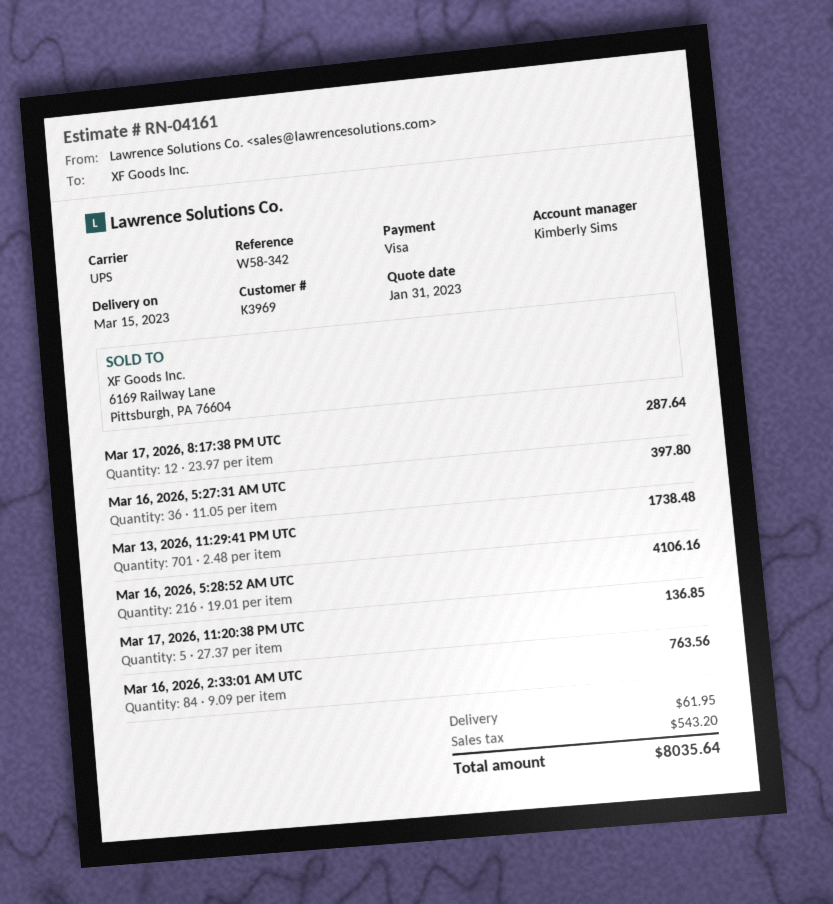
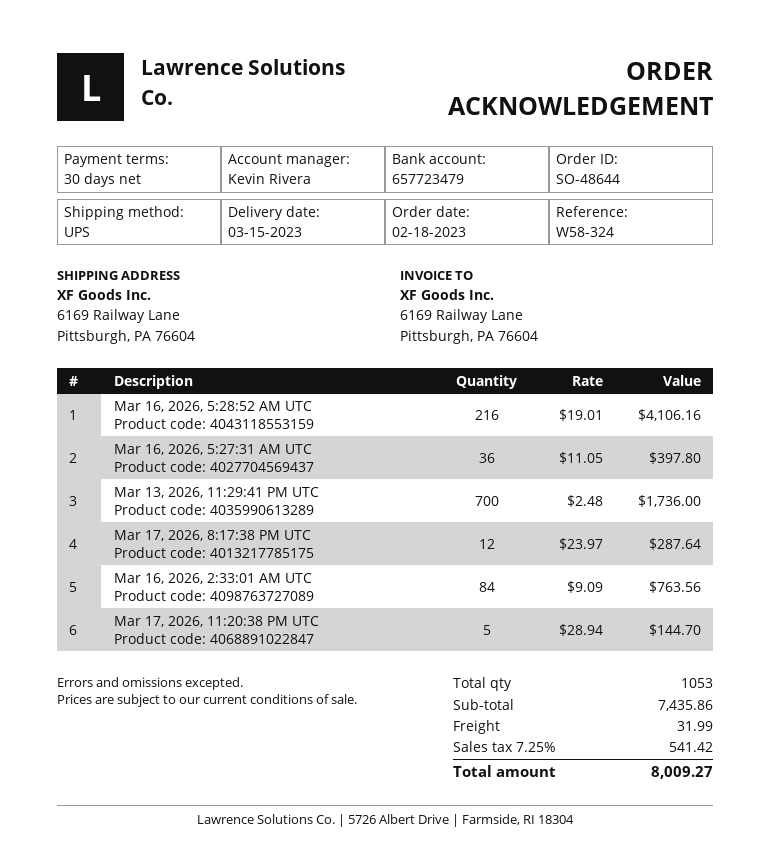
reference: W58-342 -> W58-324
sales rep: Kimberly Sims -> Kevin Rivera
Mar 13, 2026, 11:29:41 PM UTC: 701 x 2.48 = 1738.48 -> 700 x 2.48 = 1736.00
Mar 17, 2026, 11:20:38 PM UTC: 5 x 27.37 = 136.85 -> 5 x 28.94 = 144.70
shipping: 61.95 -> 31.99
tax: 543.20 -> 541.42
total: 8035.64 -> 8009.27

